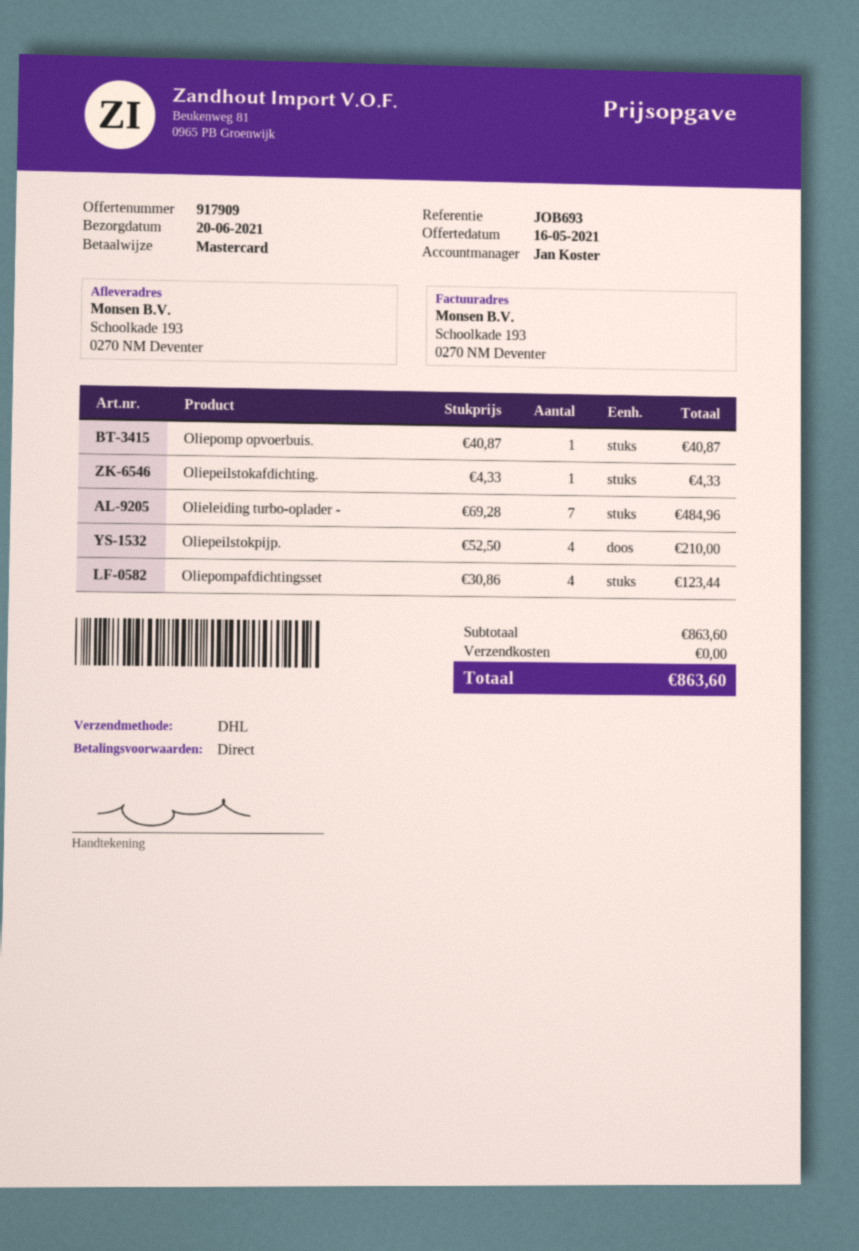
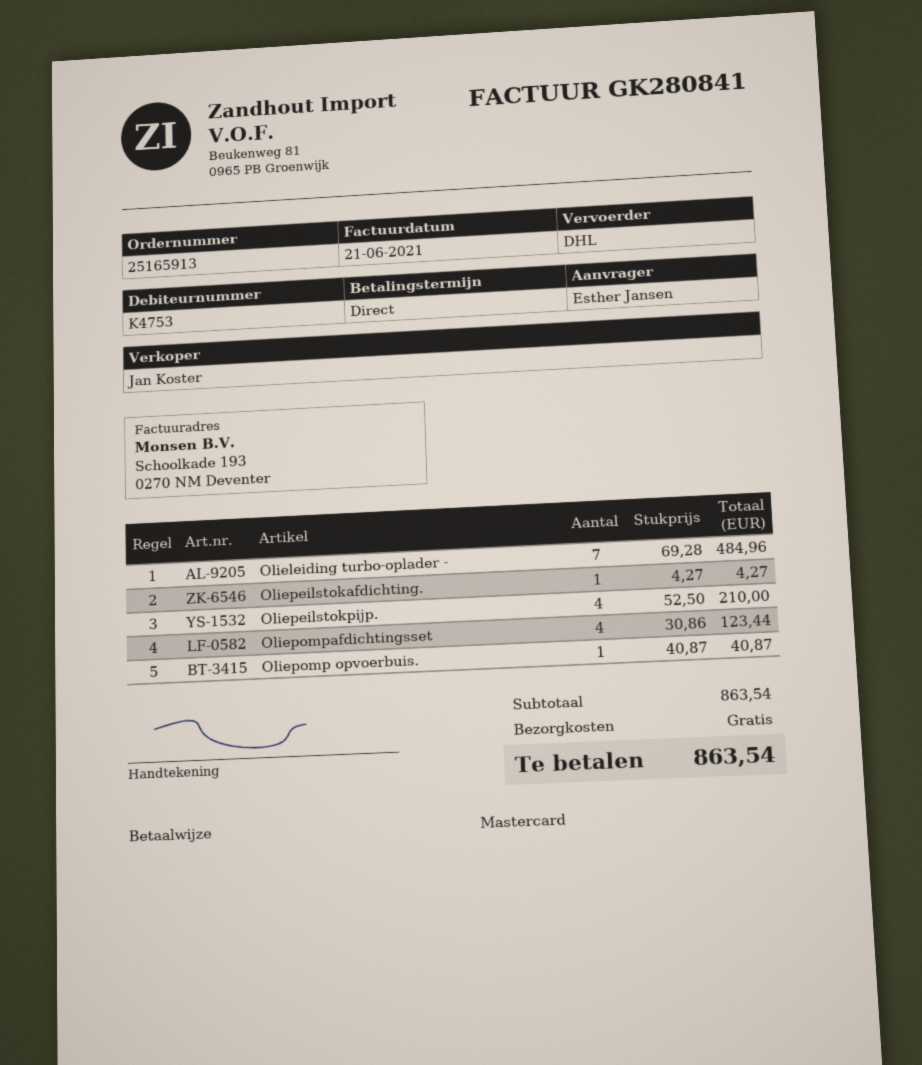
Oliepeilstokafdichting.: 1 x 4.33 = 4.33 -> 1 x 4.27 = 4.27
subtotal: 863.60 -> 863.54
total: 863.60 -> 863.54

